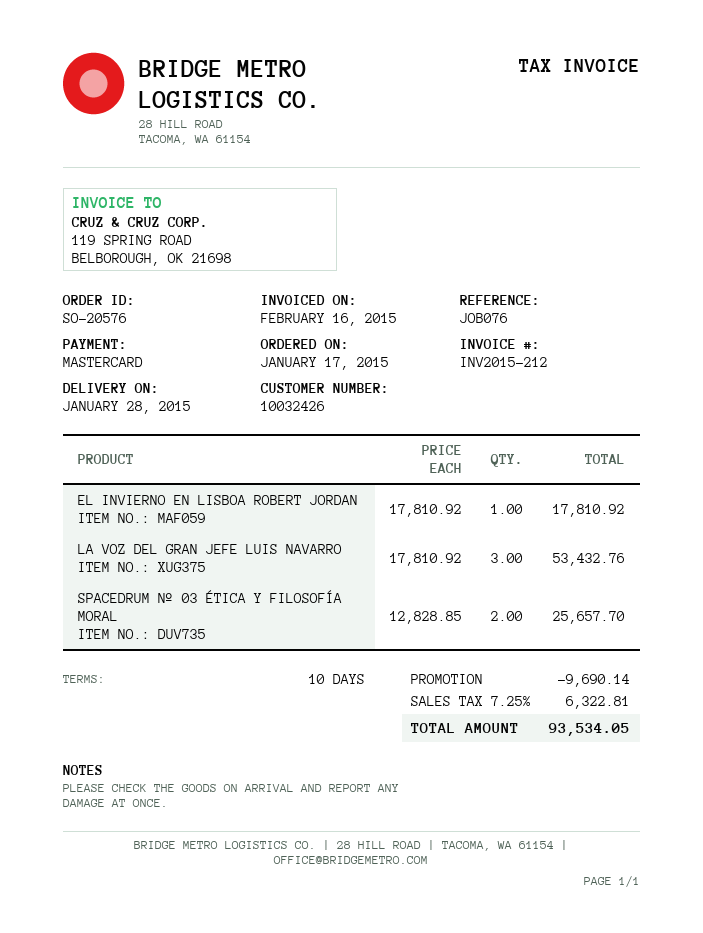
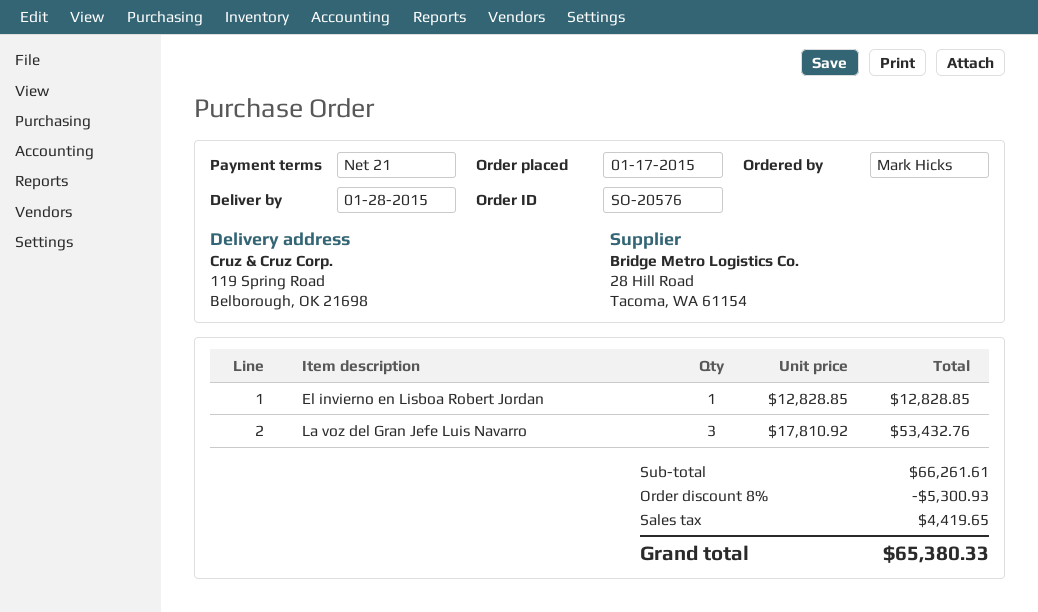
payment terms: 10 days -> 21 days
EL INVIERNO EN LISBOA ROBERT JORDAN: 1 x 17810.92 = 17810.92 -> 1 x 12828.85 = 12828.85
SPACEDRUM Nº 03 ÉTICA Y FILOSOFÍA MORAL: 2 x 12828.85 = 25657.70 -> none
discount: 9690.14 -> 5300.93
tax: 6322.81 -> 4419.65
total: 93534.05 -> 65380.33

